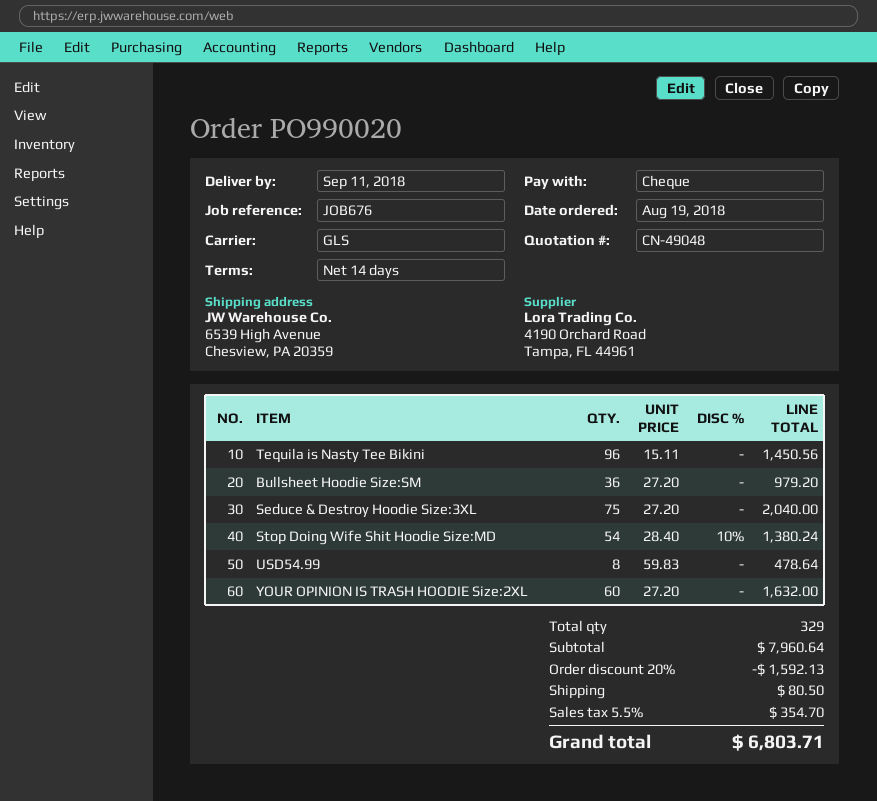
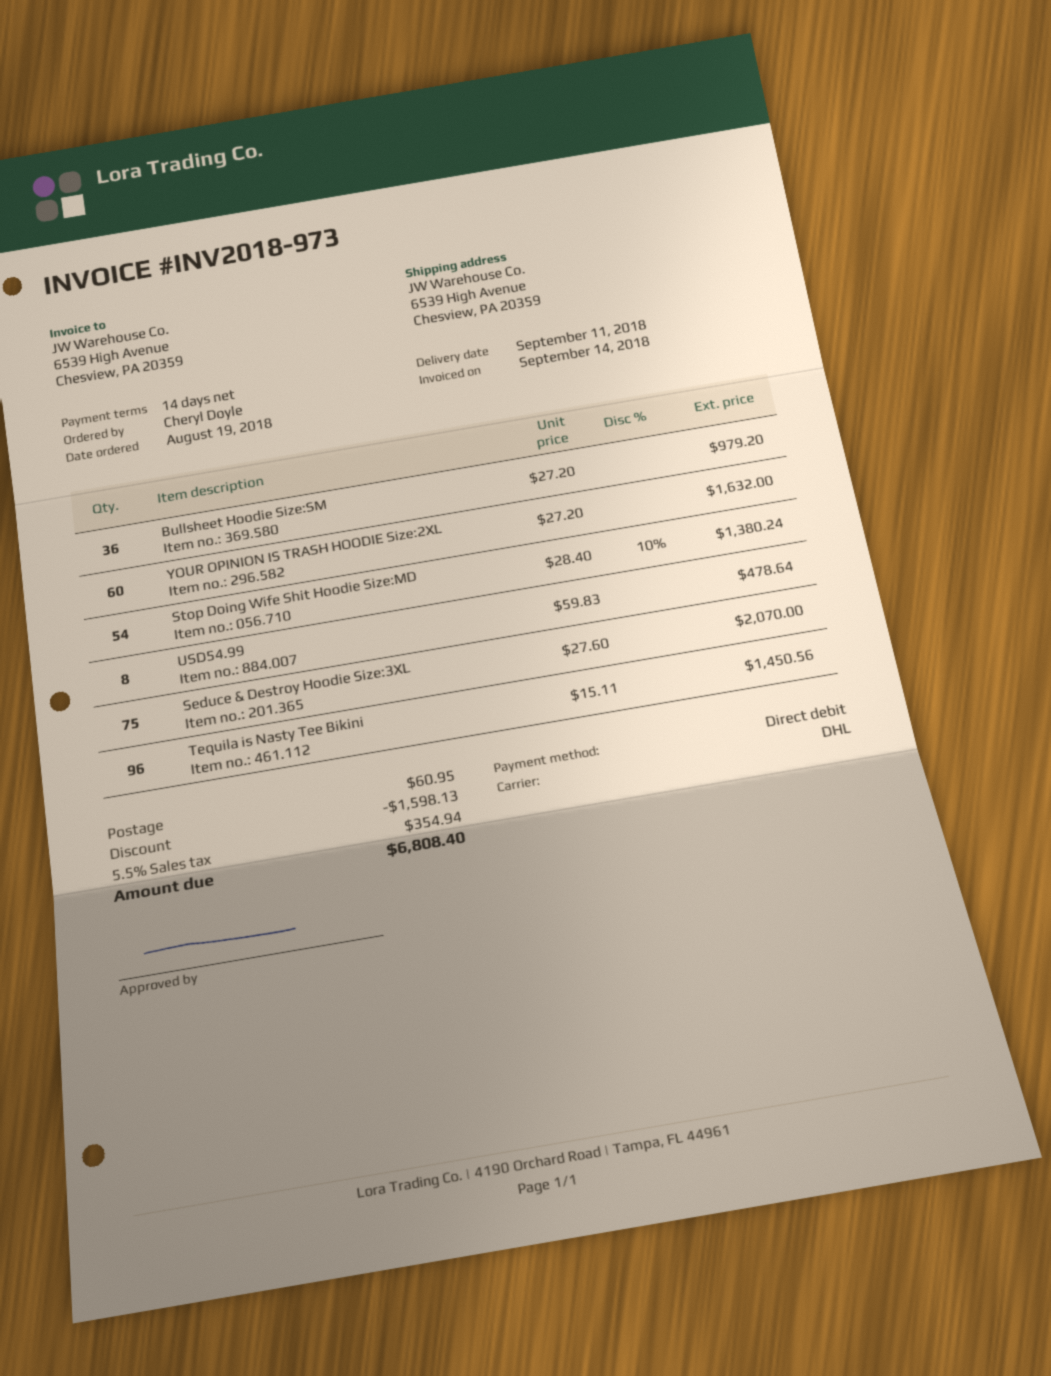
payment method: cheque -> direct debit
shipping method: GLS -> DHL
Seduce & Destroy Hoodie Size:3XL: 75 x 27.20 = 2040.00 -> 75 x 27.60 = 2070.00
discount: 1592.13 -> 1598.13
shipping: 80.50 -> 60.95
tax: 5.5% = 354.70 -> 5.5% = 354.94
total: 6803.71 -> 6808.40

